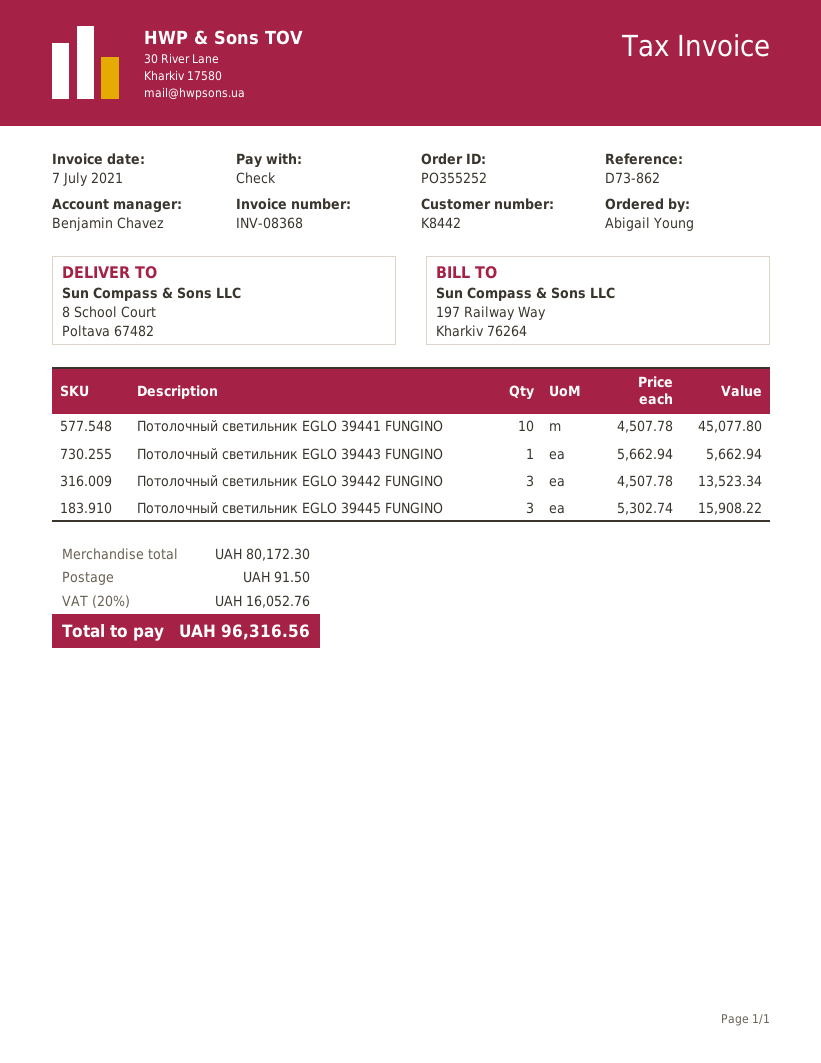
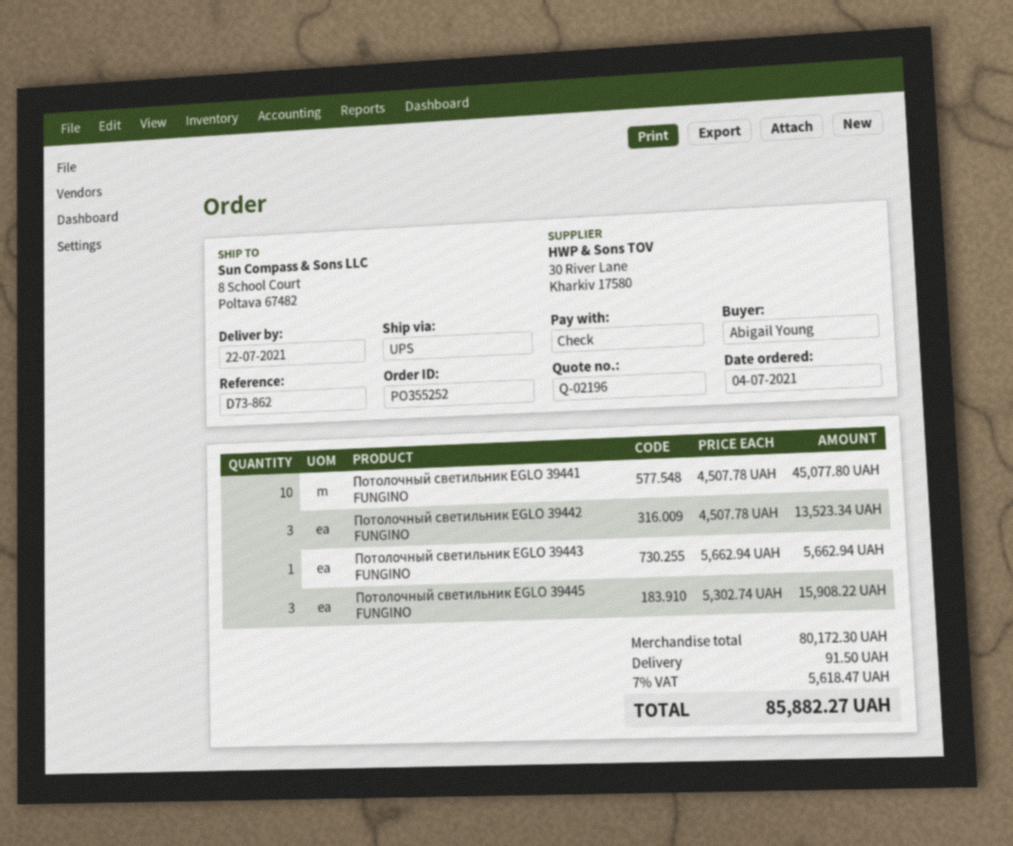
tax: 20% = 16052.76 -> 7% = 5618.47
total: 96316.56 -> 85882.27

